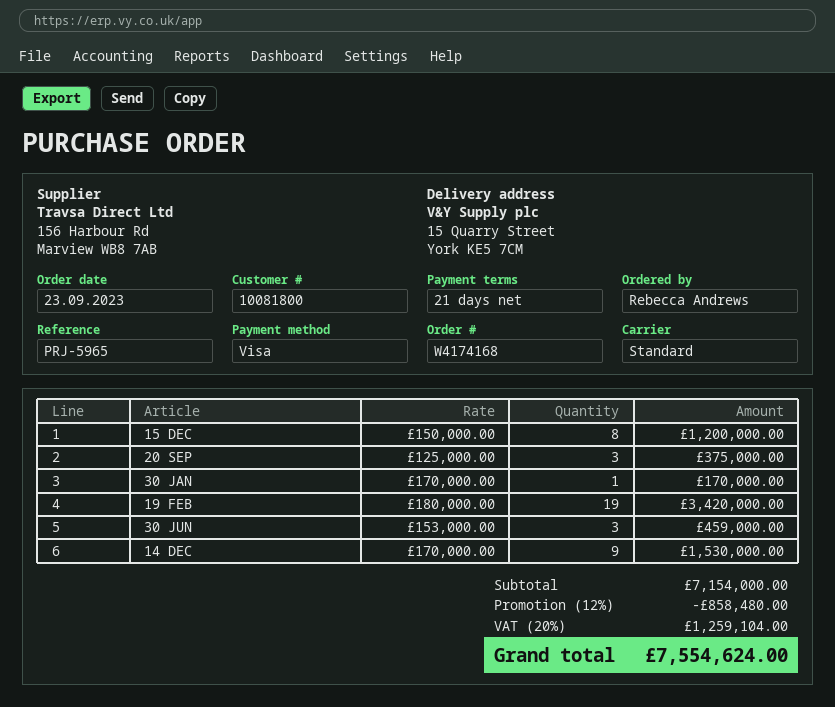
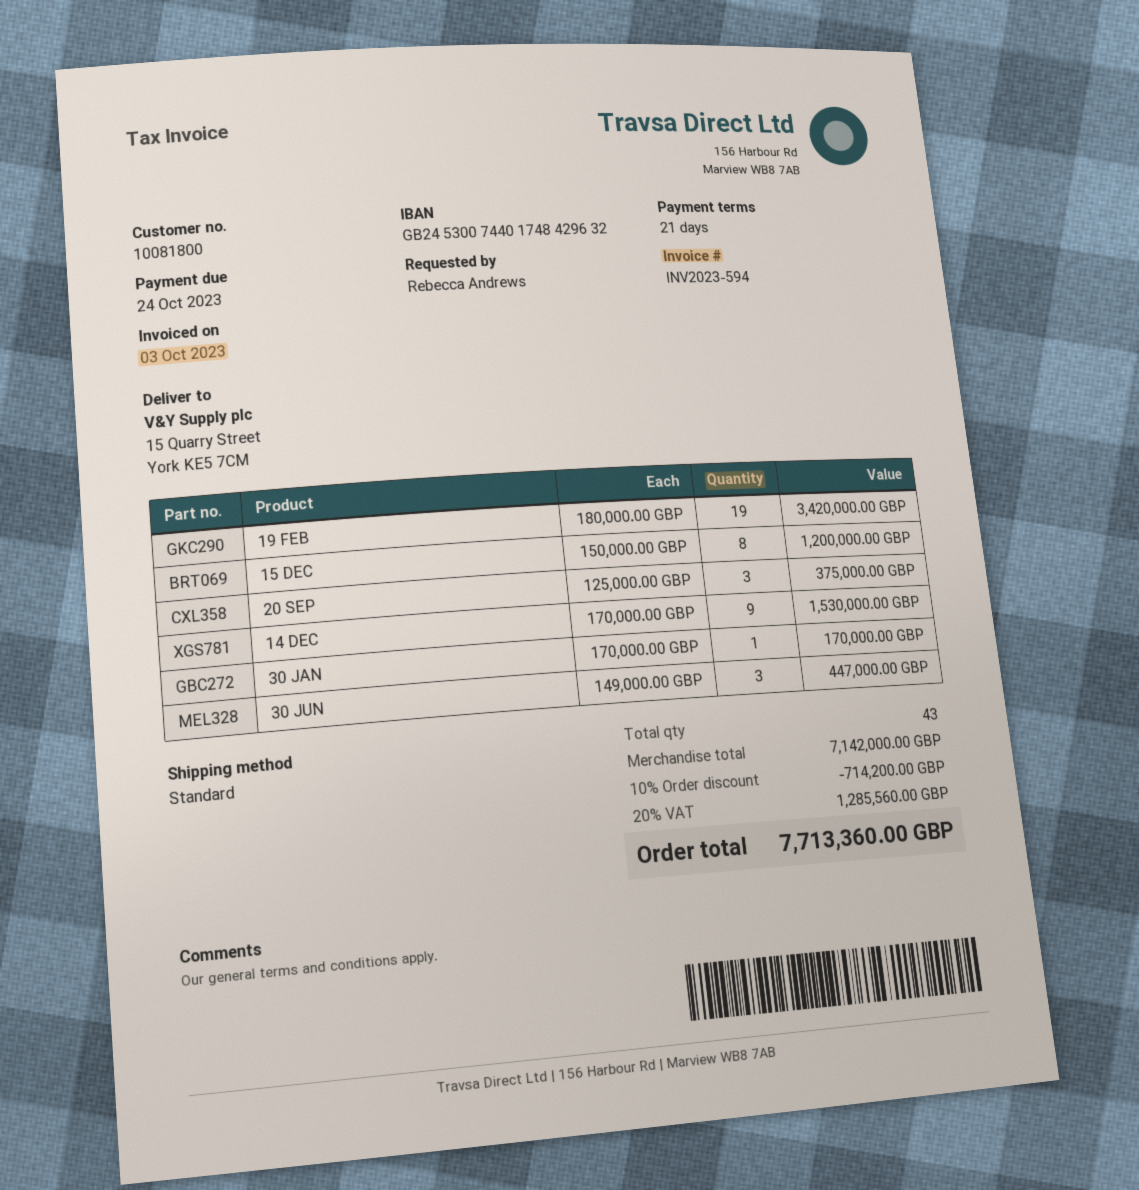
30 JUN: 3 x 153000.00 = 459000.00 -> 3 x 149000.00 = 447000.00
subtotal: 7154000.00 -> 7142000.00
discount: 12% = 858480.00 -> 10% = 714200.00
tax: 20% = 1259104.00 -> 20% = 1285560.00
total: 7554624.00 -> 7713360.00

